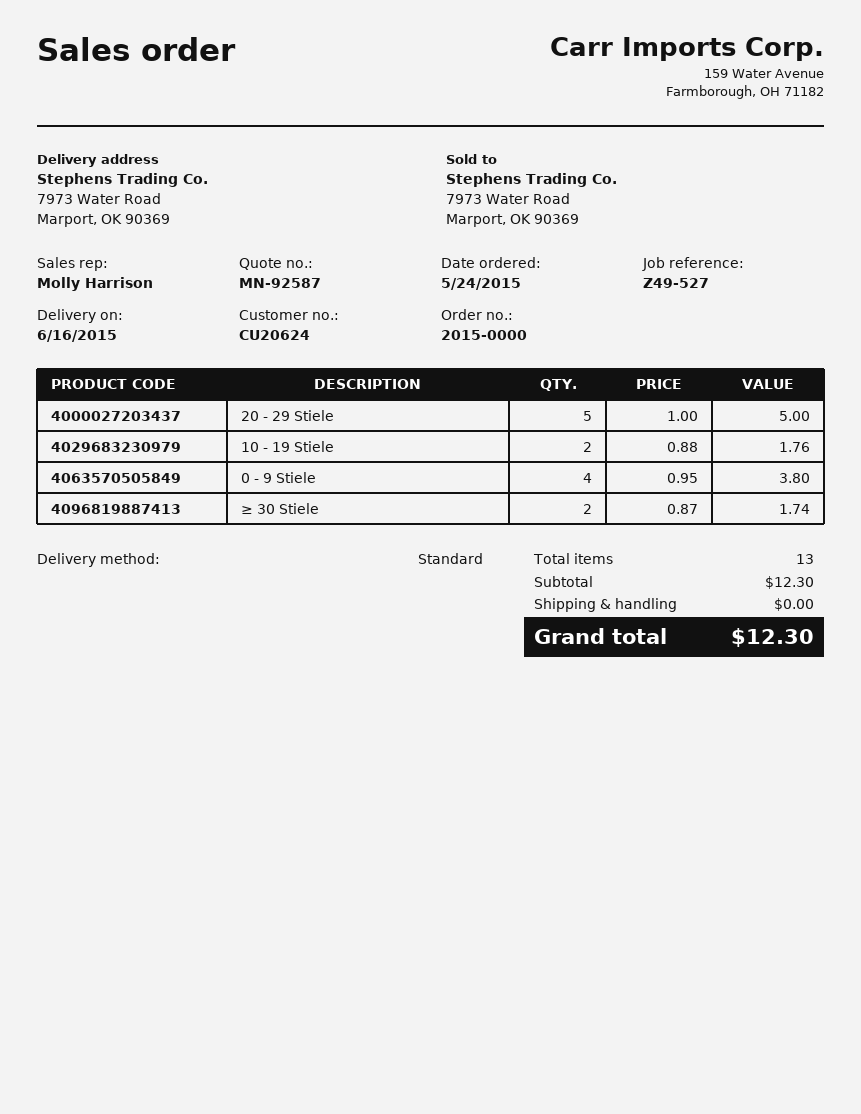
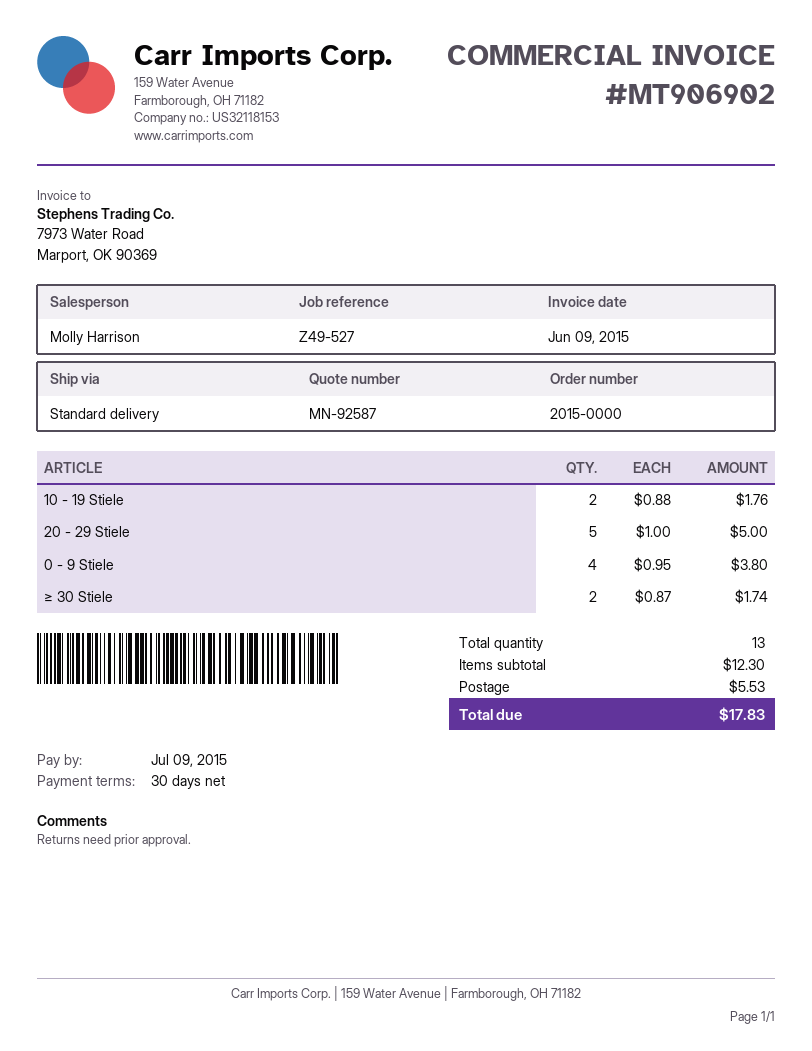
shipping: 0.00 -> 5.53
total: 12.30 -> 17.83

